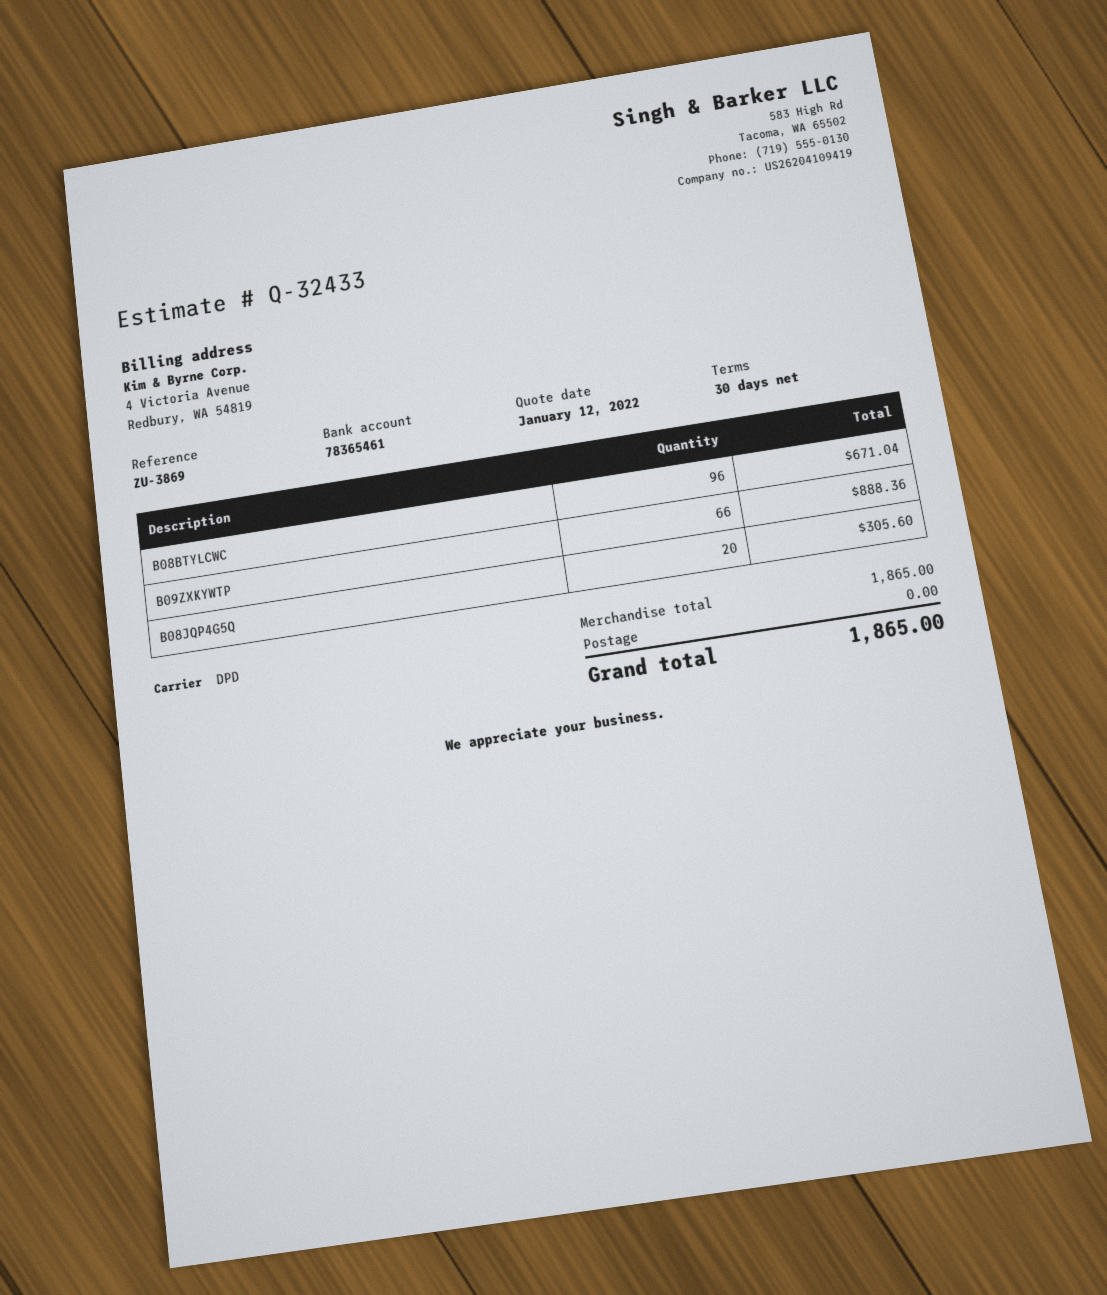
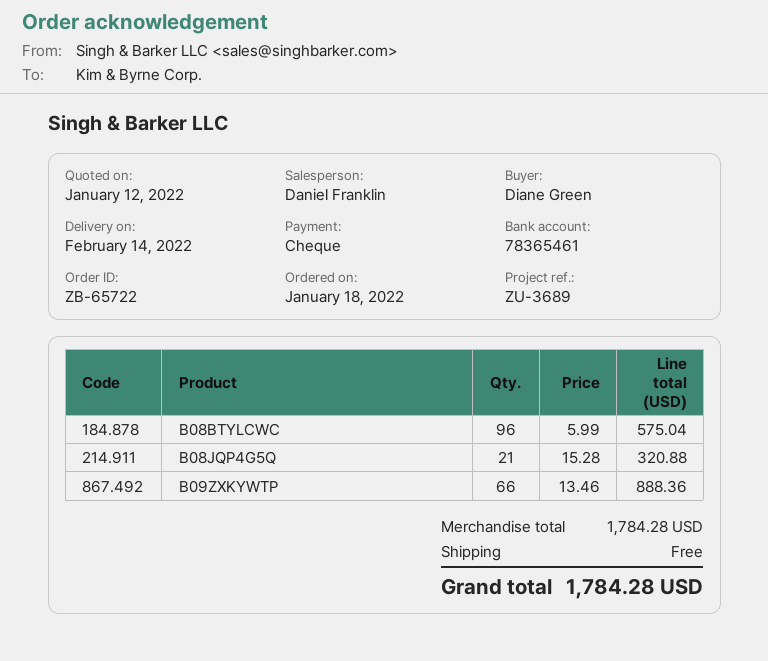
reference: ZU-3869 -> ZU-3689
B08BTYLCWC: 96 for 671.04 -> 96 for 575.04
B08JQP4G5Q: 20 for 305.60 -> 21 for 320.88
subtotal: 1865.00 -> 1784.28
total: 1865.00 -> 1784.28

